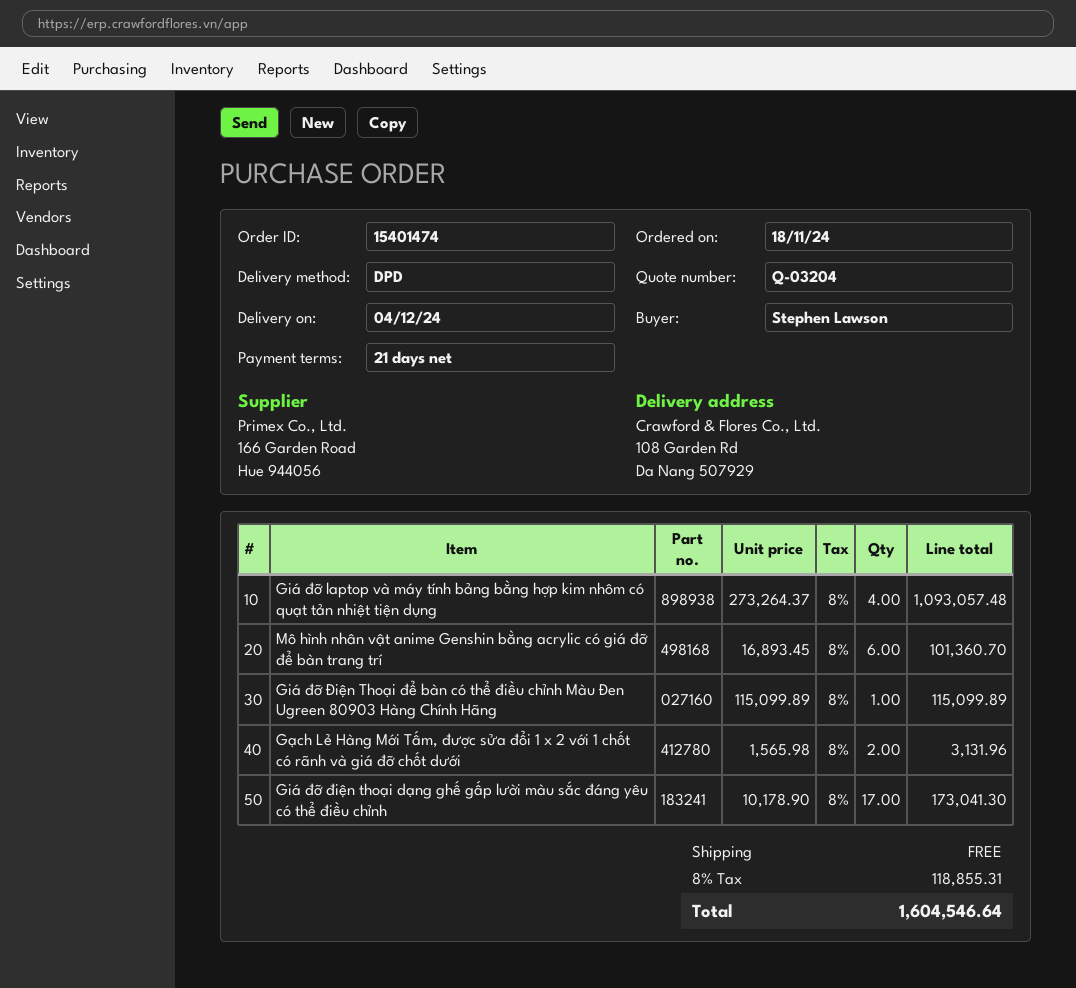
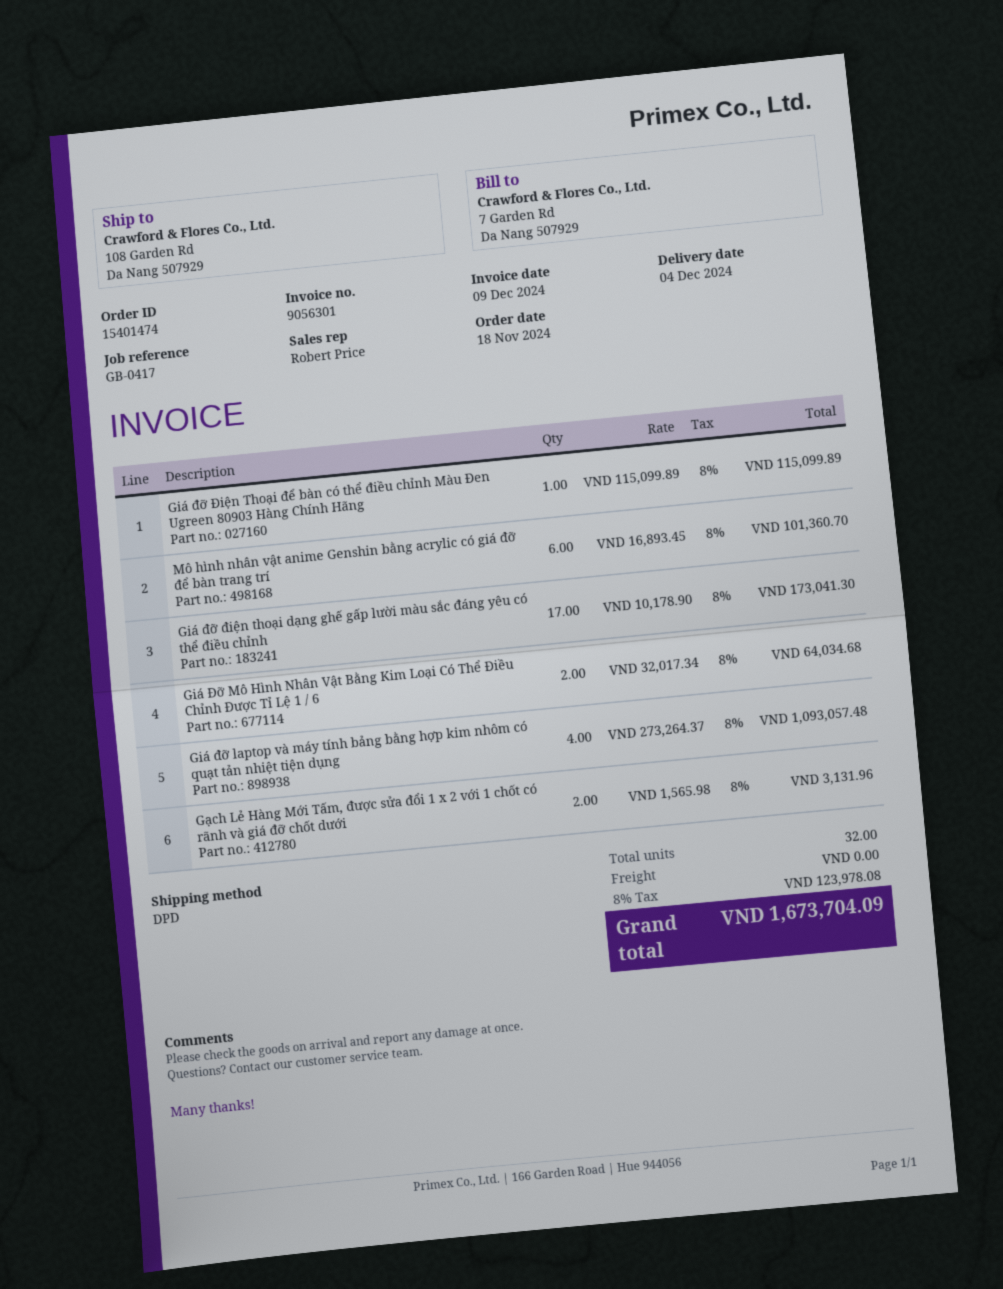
Giá Đỡ Mô Hình Nhân Vật Bằng Kim Loại Có Thể Điều Chỉnh Được Tỉ Lệ 1 / 6: none -> 2 x 32017.34 = 64034.68
tax: 8% = 118855.31 -> 8% = 123978.08
total: 1604546.64 -> 1673704.09

